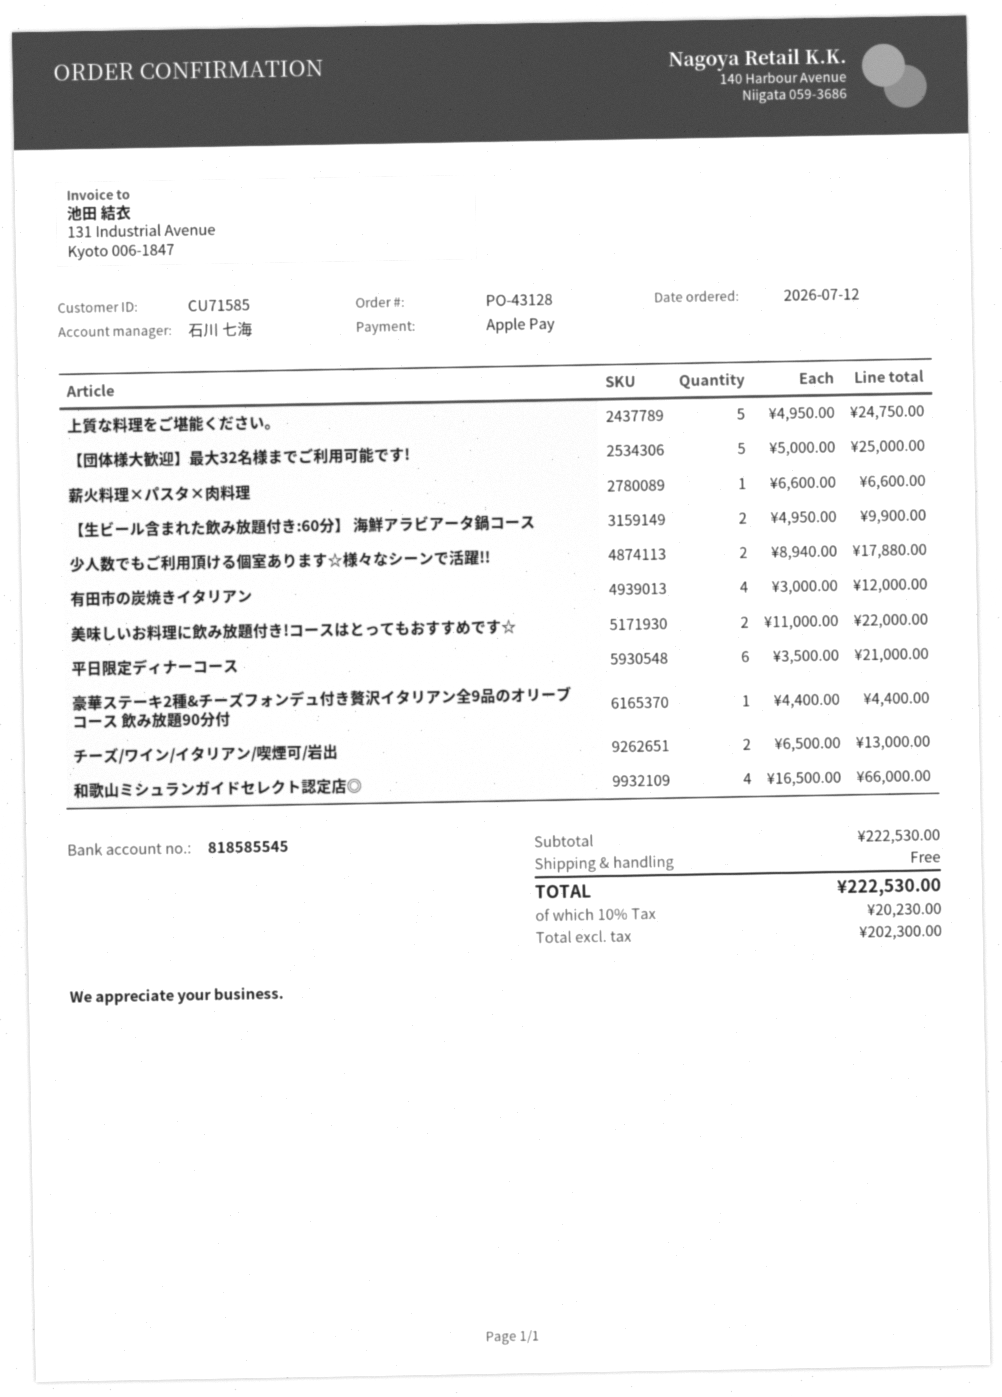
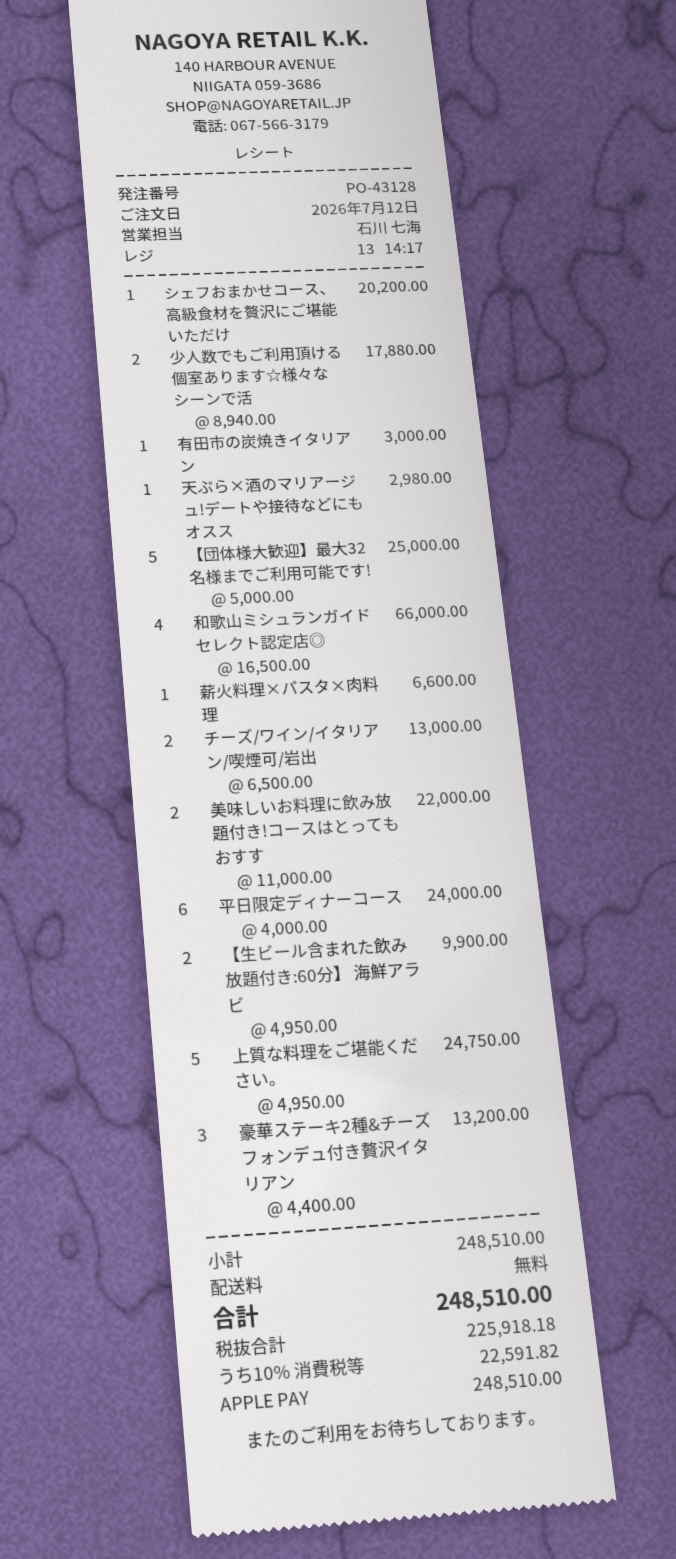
有田市の炭焼きイタリアン: 4 x 3000.00 = 12000.00 -> 1 x 3000.00 = 3000.00
平日限定ディナーコース: 6 x 3500.00 = 21000.00 -> 6 x 4000.00 = 24000.00
豪華ステーキ2種&チーズフォンデュ付き贅沢イタリアン全9品のオリーブコース 飲み放題90分付: 1 x 4400.00 = 4400.00 -> 3 x 4400.00 = 13200.00
シェフおまかせコース、高級食材を贅沢にご堪能いただけ: none -> 1 x 20200.00 = 20200.00
天ぷら×酒のマリアージュ!デートや接待などにもオスス: none -> 1 x 2980.00 = 2980.00
subtotal: 222530.00 -> 248510.00
net: 202300.00 -> 225918.18
tax: 10% = 20230.00 -> 10% = 22591.82
total: 222530.00 -> 248510.00

